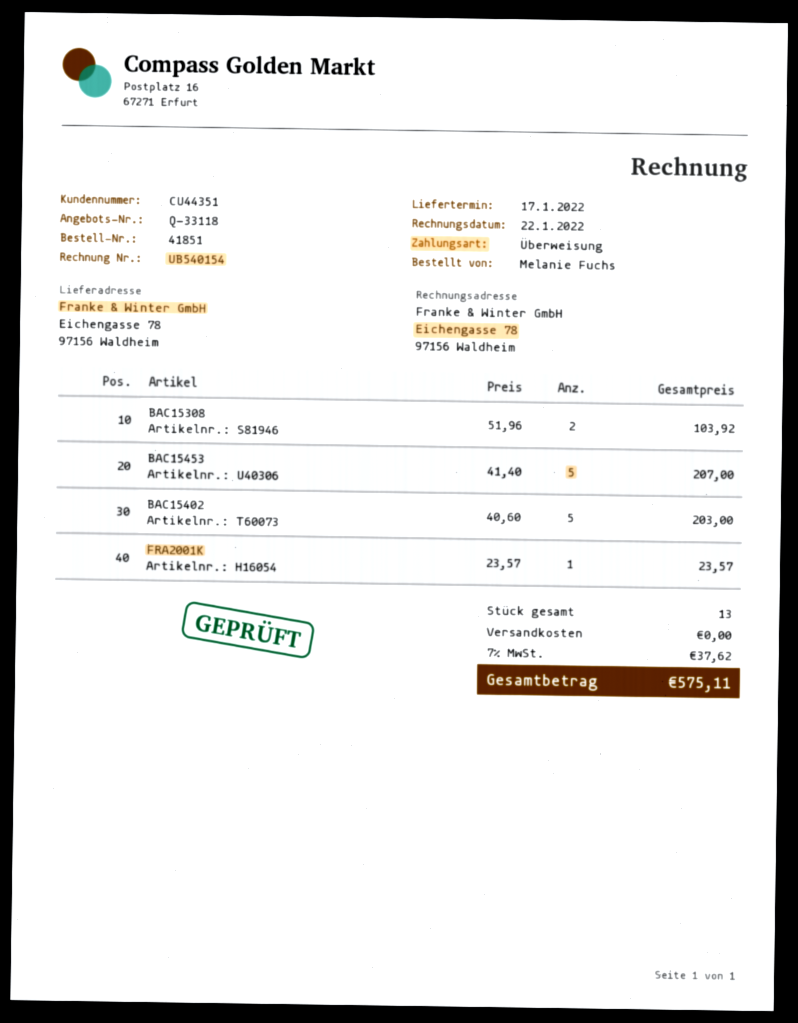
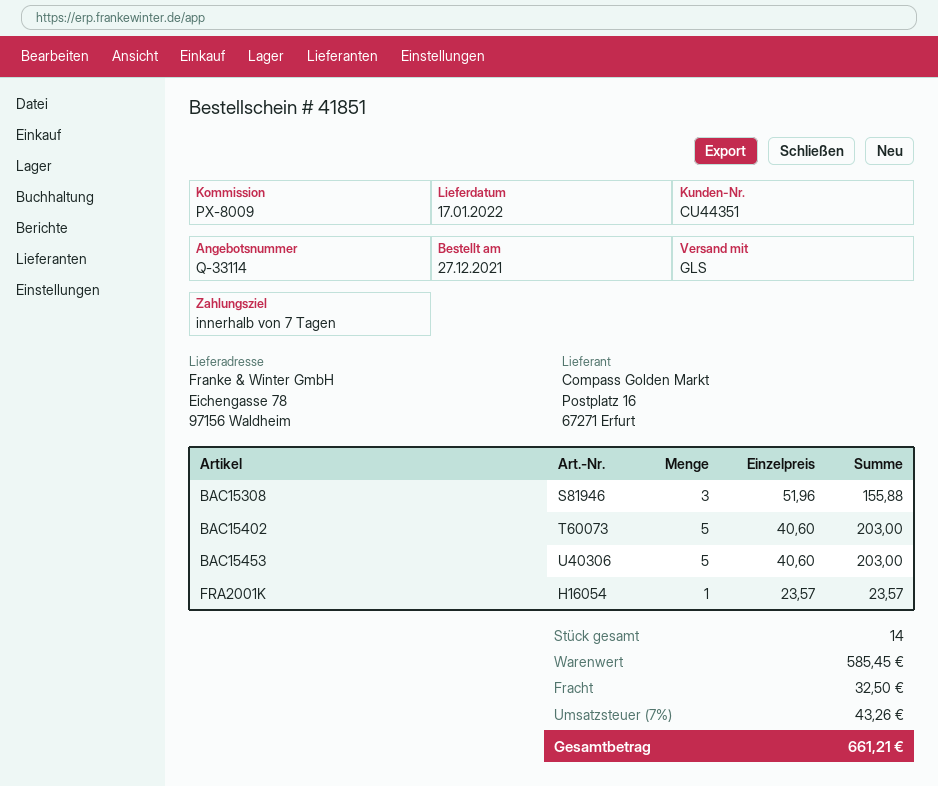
quote number: Q-33118 -> Q-33114
BAC15308: 2 x 51.96 = 103.92 -> 3 x 51.96 = 155.88
BAC15453: 5 x 41.40 = 207.00 -> 5 x 40.60 = 203.00
total quantity: 13 -> 14
shipping: 0.00 -> 32.50
tax: 7% = 37.62 -> 7% = 43.26
total: 575.11 -> 661.21

